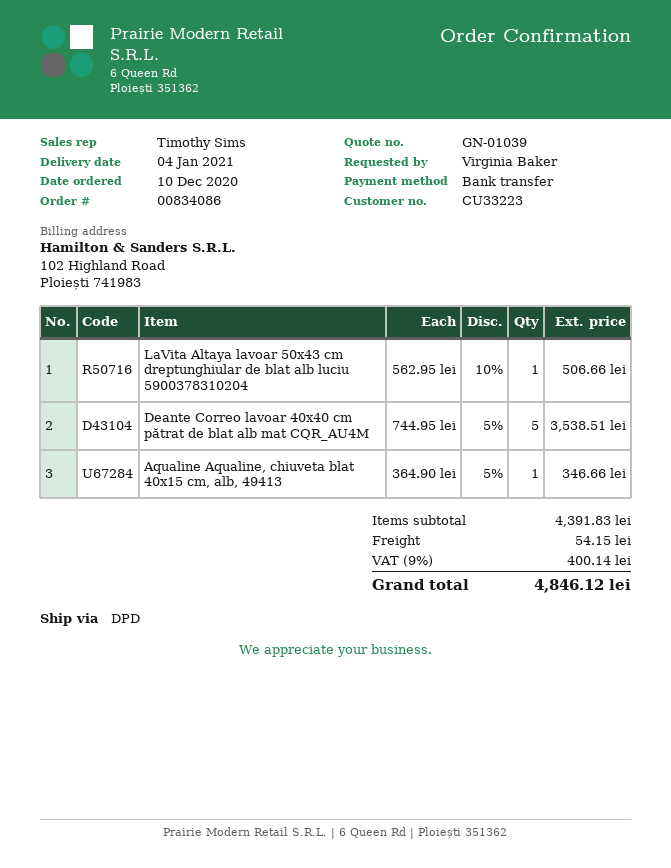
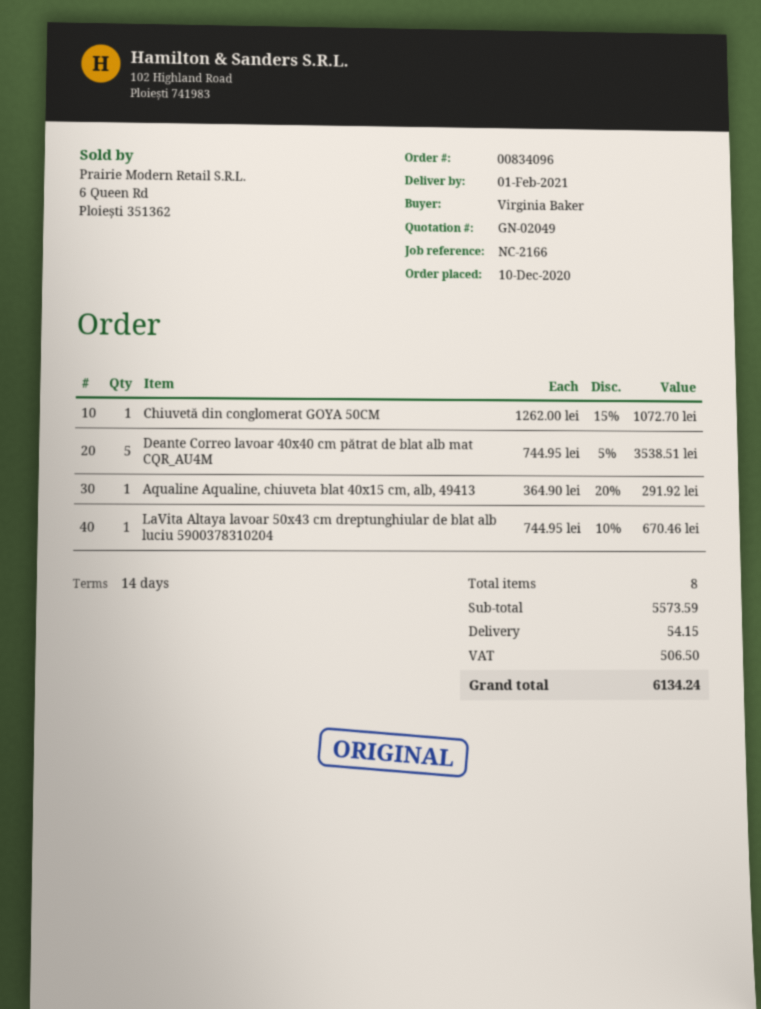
quote number: GN-01039 -> GN-02049
order number: 00834086 -> 00834096
delivery date: 2021-01-04 -> 2021-02-01
LaVita Altaya lavoar 50x43 cm dreptunghiular de blat alb luciu 5900378310204: 1 x 562.95 - 10% = 506.66 -> 1 x 744.95 - 10% = 670.46
Aqualine Aqualine, chiuveta blat 40x15 cm, alb, 49413: 1 x 364.90 - 5% = 346.66 -> 1 x 364.90 - 20% = 291.92
Chiuvetă din conglomerat GOYA 50CM: none -> 1 x 1262.00 - 15% = 1072.70
subtotal: 4391.83 -> 5573.59
tax: 400.14 -> 506.50
total: 4846.12 -> 6134.24

